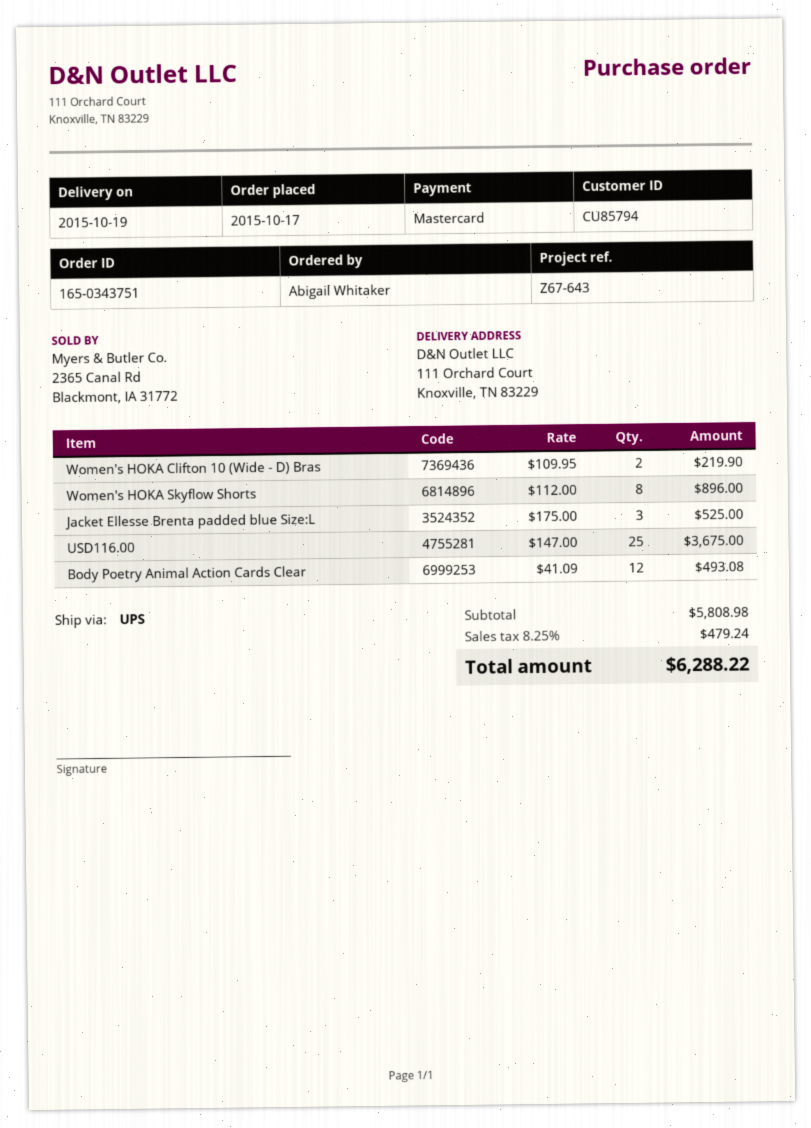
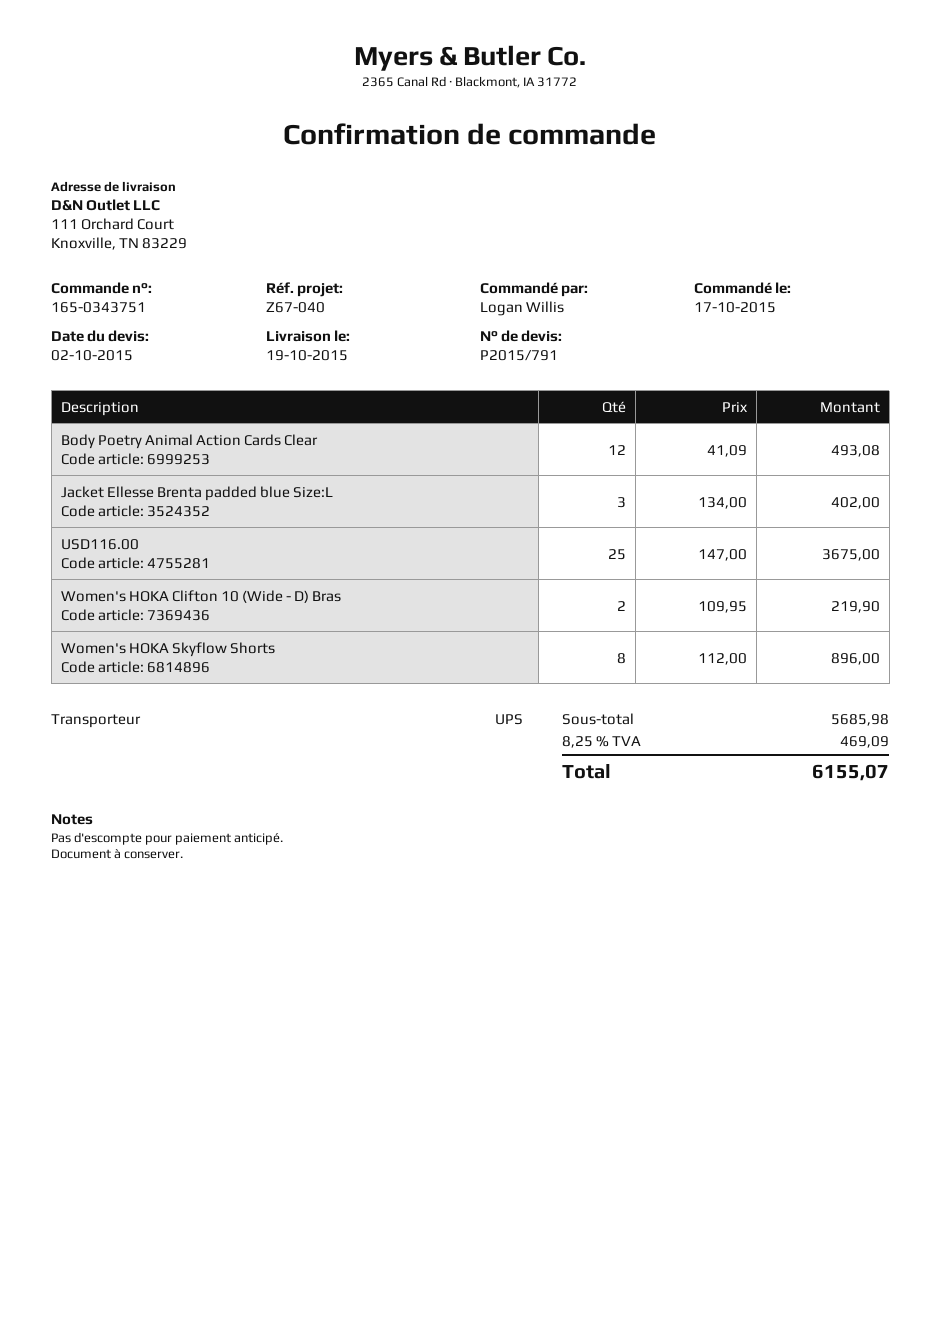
reference: Z67-643 -> Z67-040
ordered by: Abigail Whitaker -> Logan Willis
Jacket Ellesse Brenta padded blue Size:L: 3 x 175.00 = 525.00 -> 3 x 134.00 = 402.00
subtotal: 5808.98 -> 5685.98
tax: 8.25% = 479.24 -> 8.25% = 469.09
total: 6288.22 -> 6155.07

